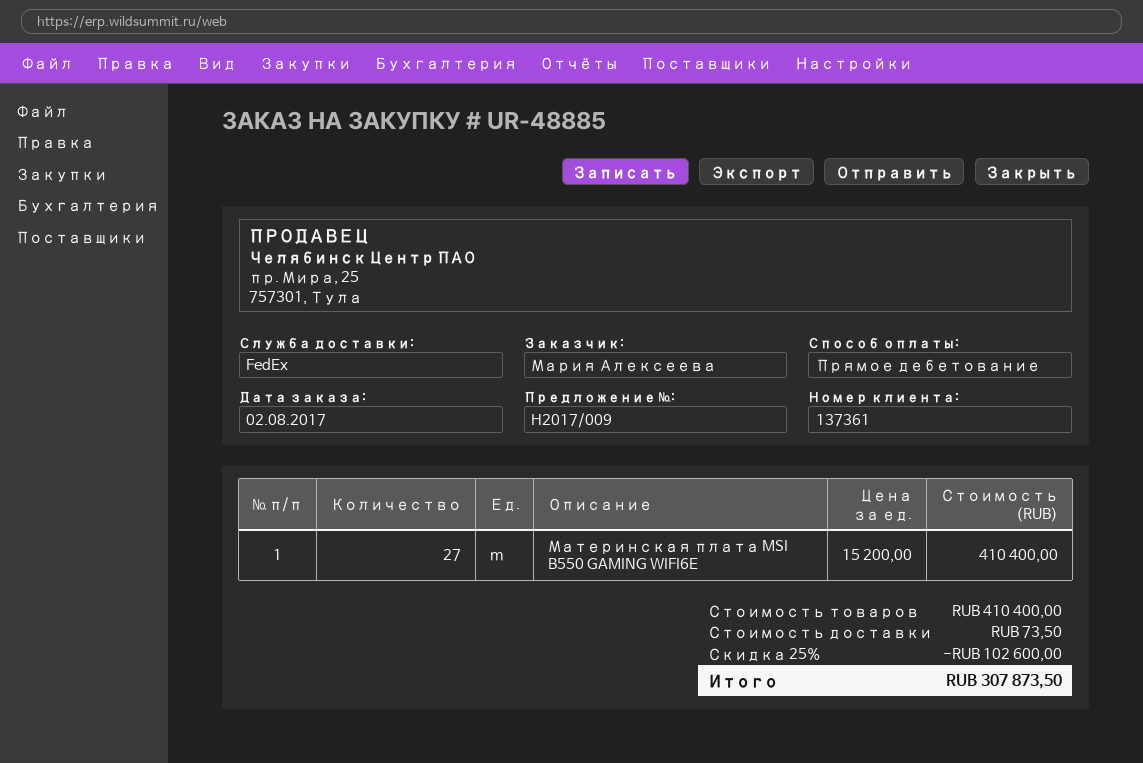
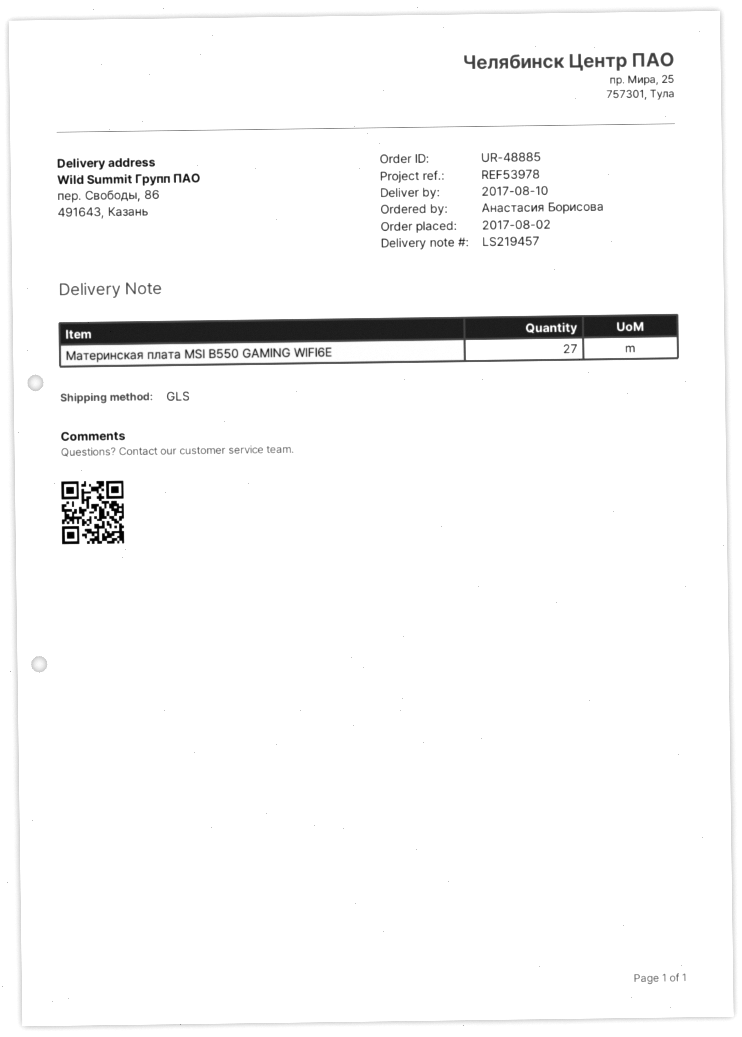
ordered by: Мария Алексеева -> Анастасия Борисова
shipping method: FedEx -> GLS

